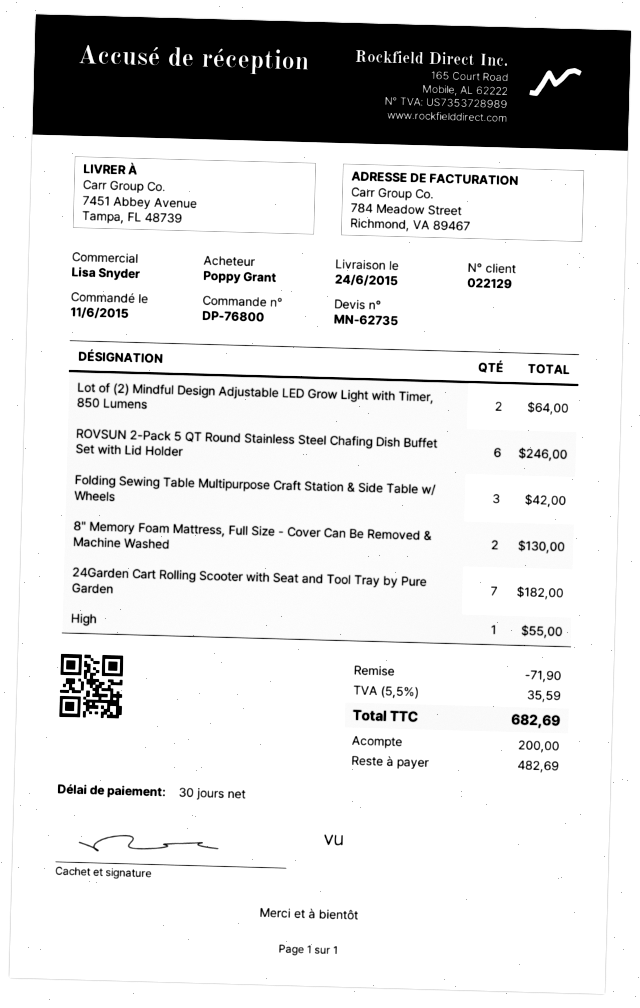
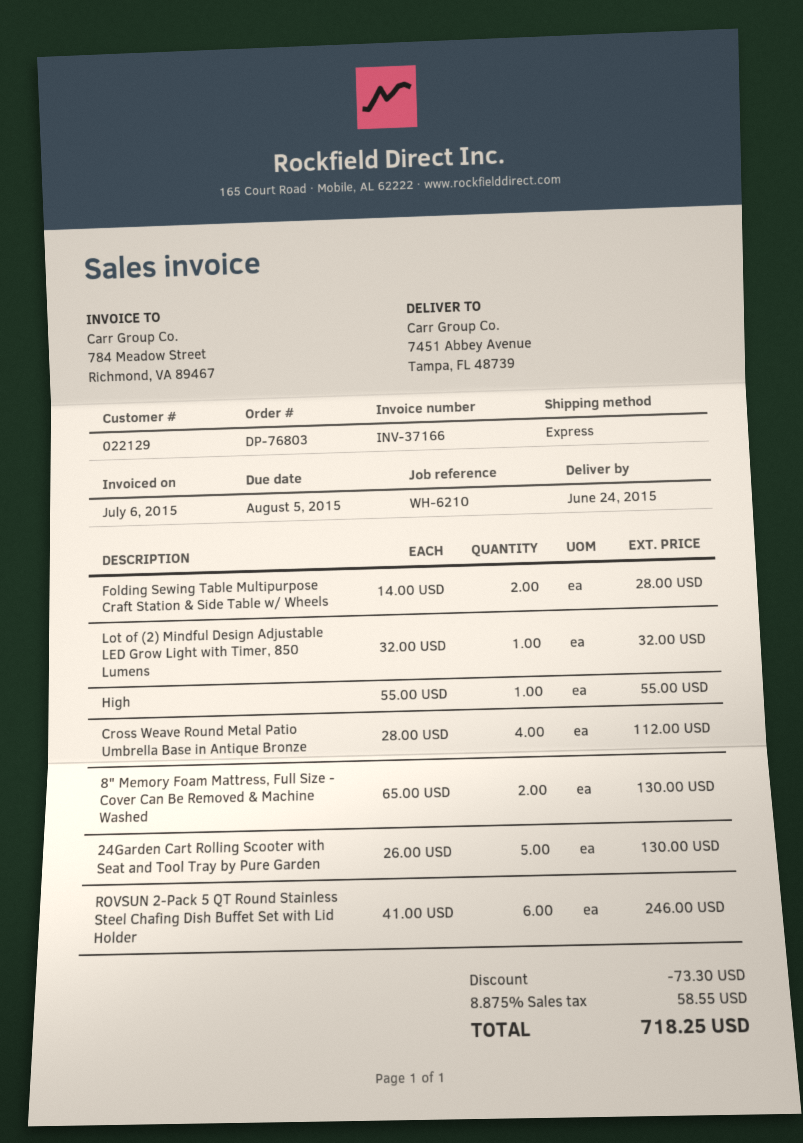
order number: DP-76800 -> DP-76803
Lot of (2) Mindful Design Adjustable LED Grow Light with Timer, 850 Lumens: 2 for 64.00 -> 1 for 32.00
Folding Sewing Table Multipurpose Craft Station & Side Table w/ Wheels: 3 for 42.00 -> 2 for 28.00
24Garden Cart Rolling Scooter with Seat and Tool Tray by Pure Garden: 7 for 182.00 -> 5 for 130.00
Cross Weave Round Metal Patio Umbrella Base in Antique Bronze: none -> 4 for 112.00
discount: 71.90 -> 73.30
tax: 5.5% = 35.59 -> 8.875% = 58.55
total: 682.69 -> 718.25

